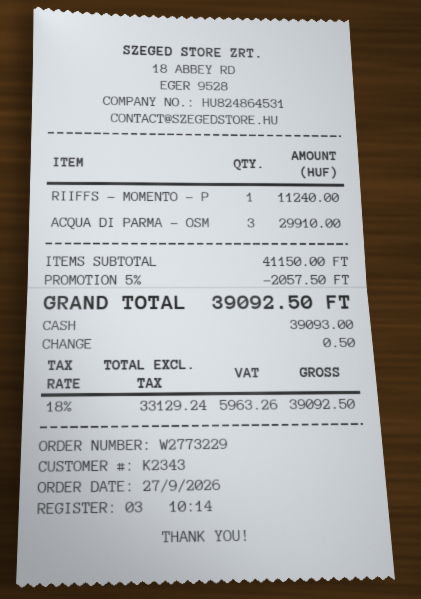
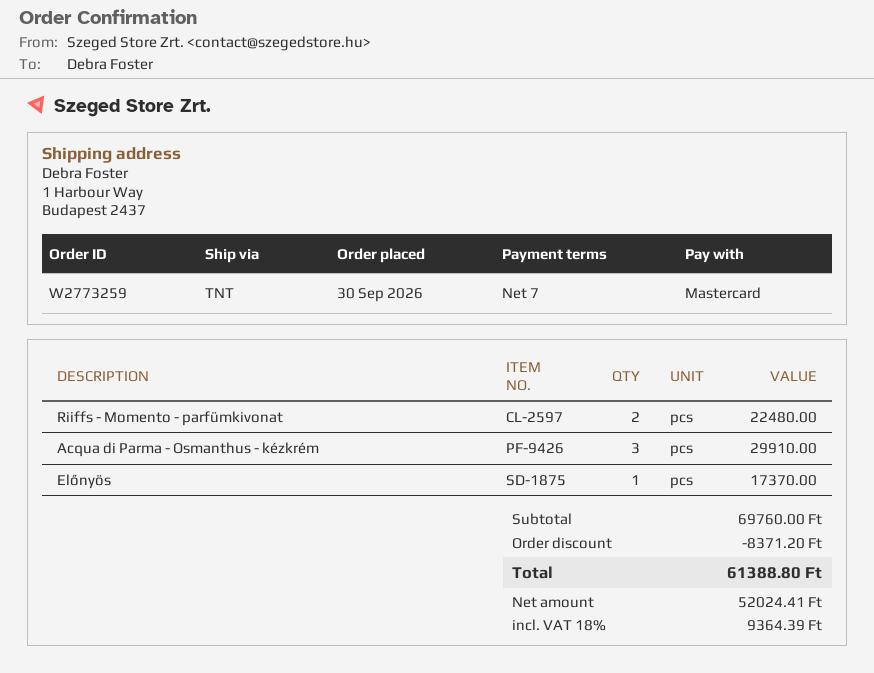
order number: W2773229 -> W2773259
order date: 2026-09-27 -> 2026-09-30
payment method: cash -> Mastercard
RIIFFS - MOMENTO - P: 1 for 11240.00 -> 2 for 22480.00
Előnyös: none -> 1 for 17370.00
subtotal: 41150.00 -> 69760.00
discount: 2057.50 -> 8371.20
net: 33129.24 -> 52024.41
tax: 18% = 5963.26 -> 18% = 9364.39
total: 39092.50 -> 61388.80

